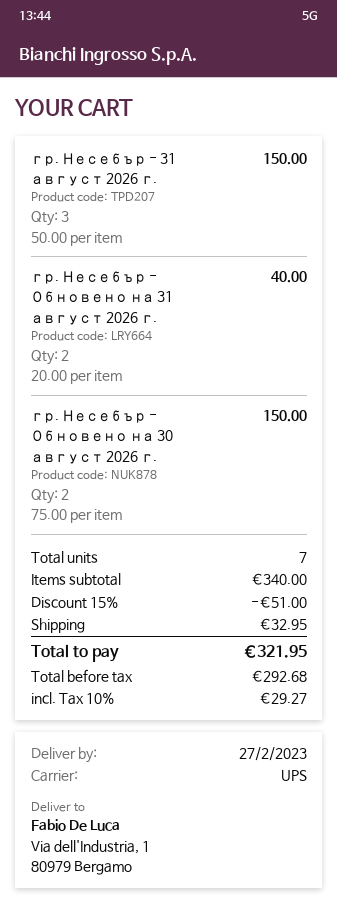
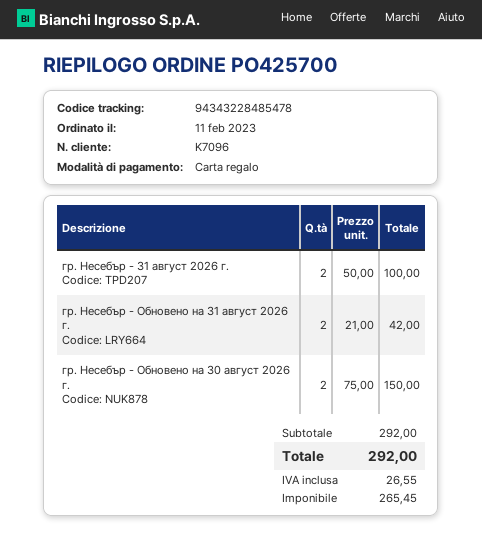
гр. Несебър - 31 август 2026 г.: 3 x 50.00 = 150.00 -> 2 x 50.00 = 100.00
гр. Несебър - Обновено на 31 август 2026 г.: 2 x 20.00 = 40.00 -> 2 x 21.00 = 42.00
subtotal: 340.00 -> 292.00
discount: 15% = 51.00 -> none
shipping: 32.95 -> none
net: 292.68 -> 265.45
tax: 29.27 -> 26.55
total: 321.95 -> 292.00

